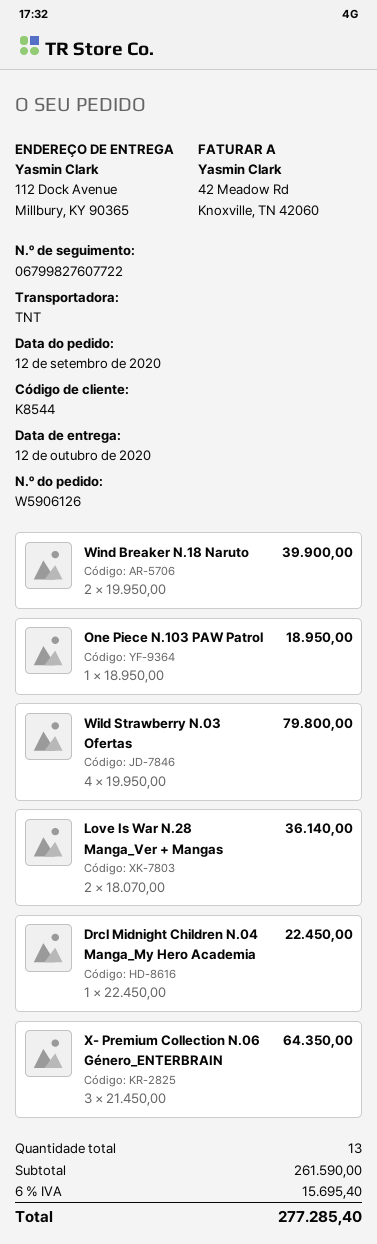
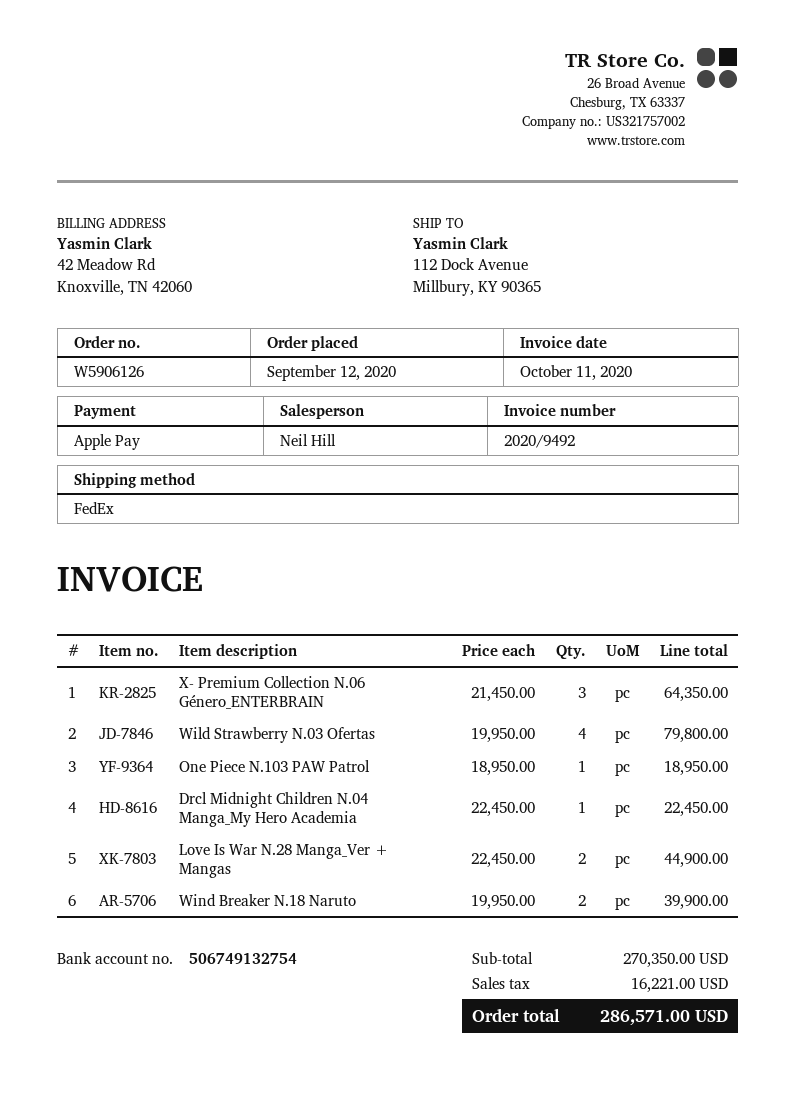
shipping method: TNT -> FedEx
Love Is War N.28 Manga_Ver + Mangas: 2 x 18070.00 = 36140.00 -> 2 x 22450.00 = 44900.00
subtotal: 261590.00 -> 270350.00
tax: 15695.40 -> 16221.00
total: 277285.40 -> 286571.00

